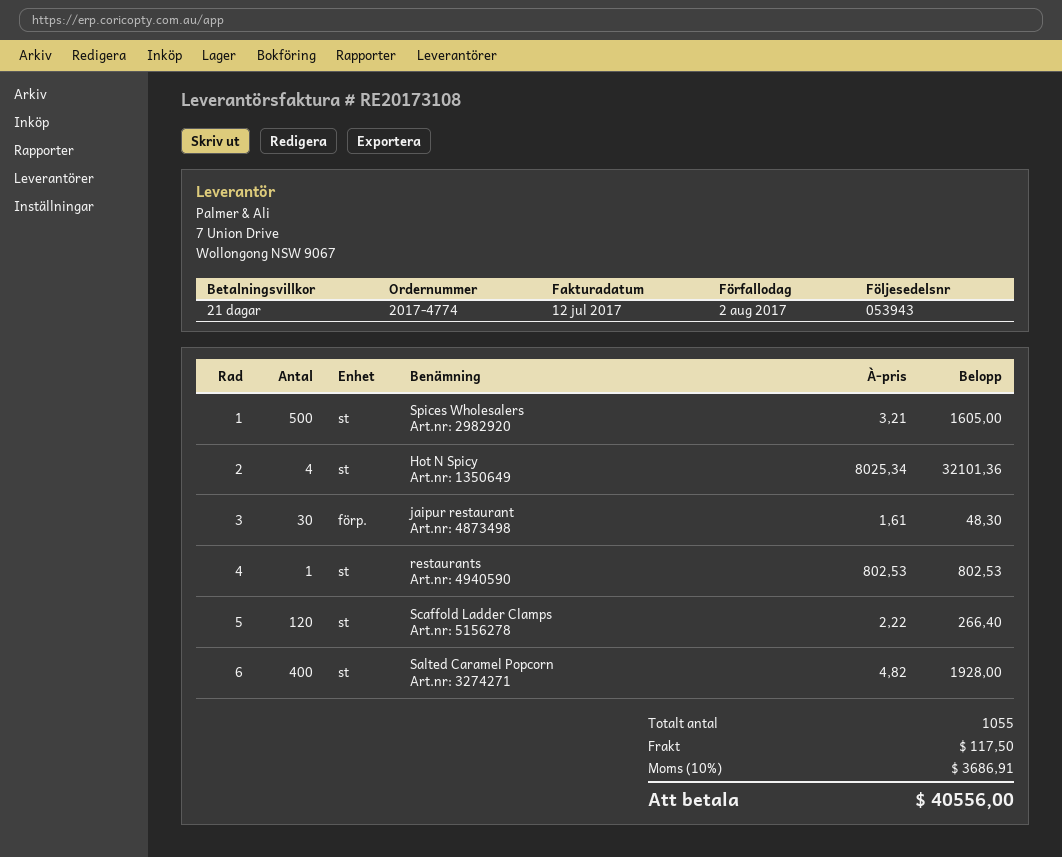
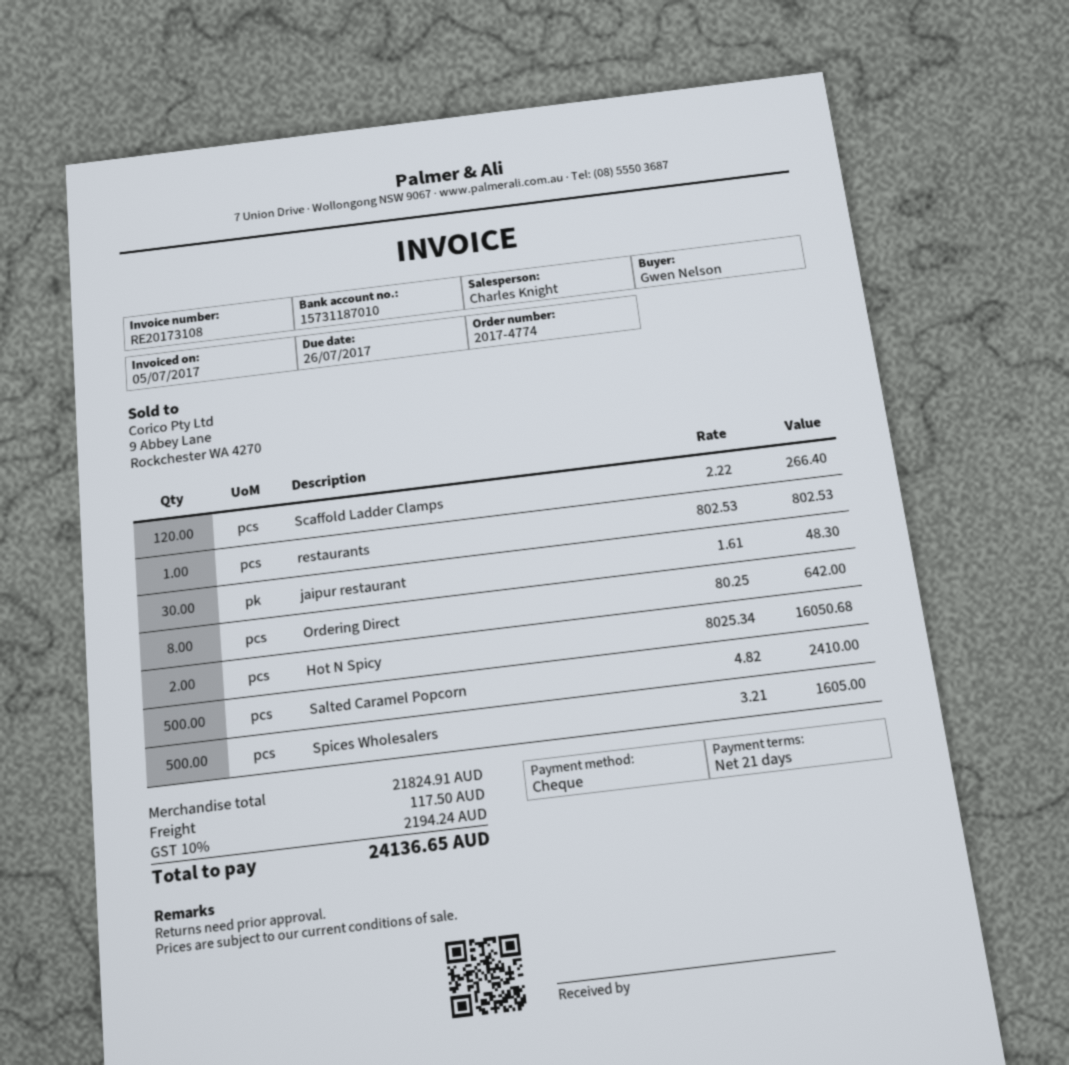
invoice date: 2017-07-12 -> 2017-07-05
due date: 2017-08-02 -> 2017-07-26
Hot N Spicy: 4 x 8025.34 = 32101.36 -> 2 x 8025.34 = 16050.68
Salted Caramel Popcorn: 400 x 4.82 = 1928.00 -> 500 x 4.82 = 2410.00
Ordering Direct: none -> 8 x 80.25 = 642.00
tax: 10% = 3686.91 -> 10% = 2194.24
total: 40556.00 -> 24136.65

